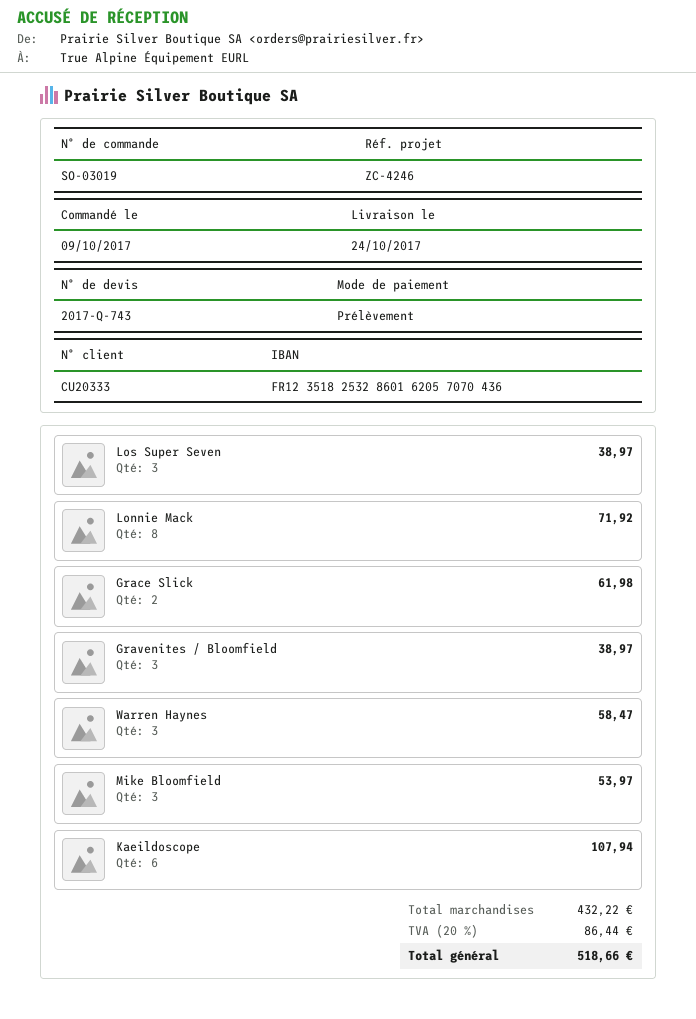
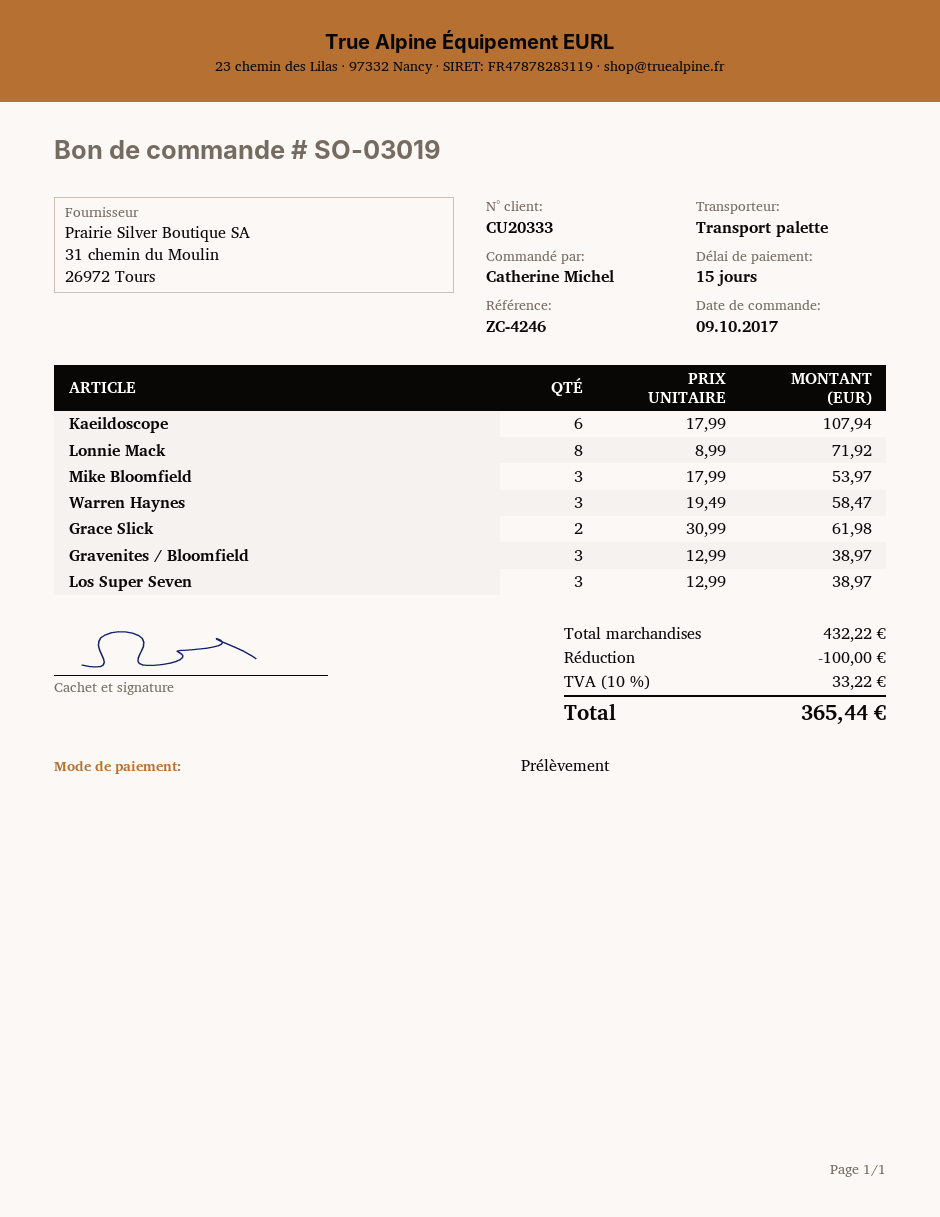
discount: none -> 100.00
tax: 20% = 86.44 -> 10% = 33.22
total: 518.66 -> 365.44

